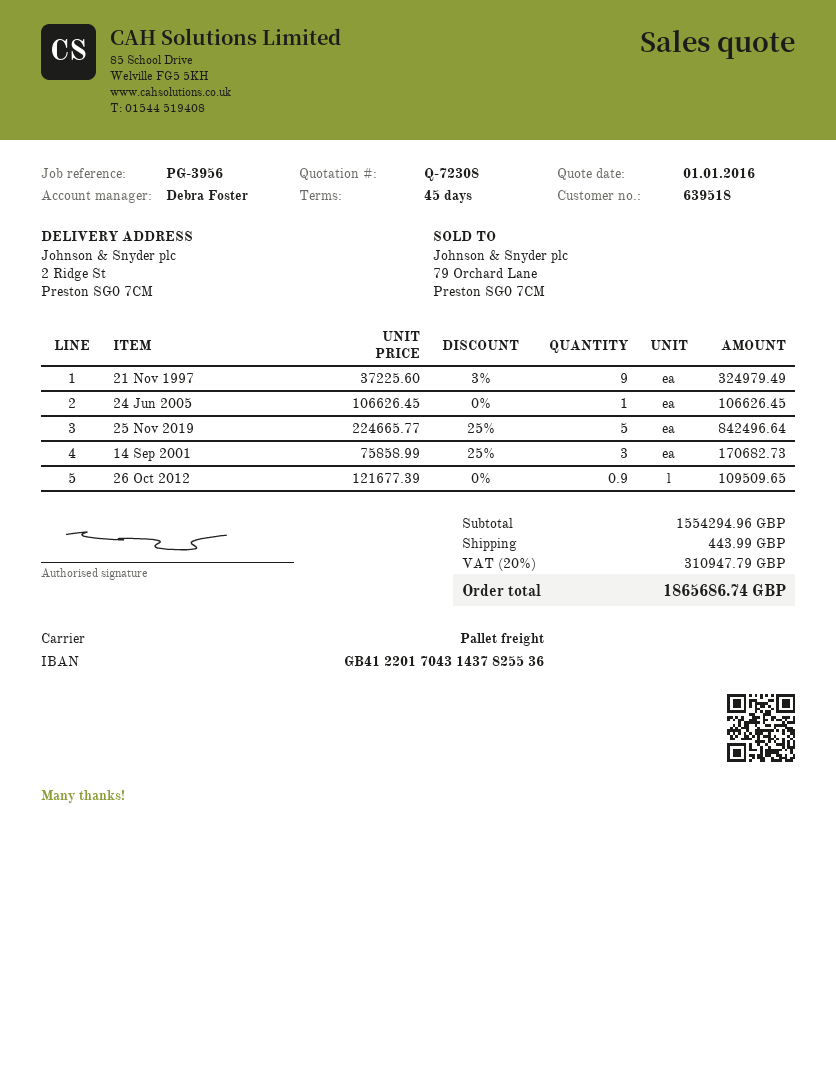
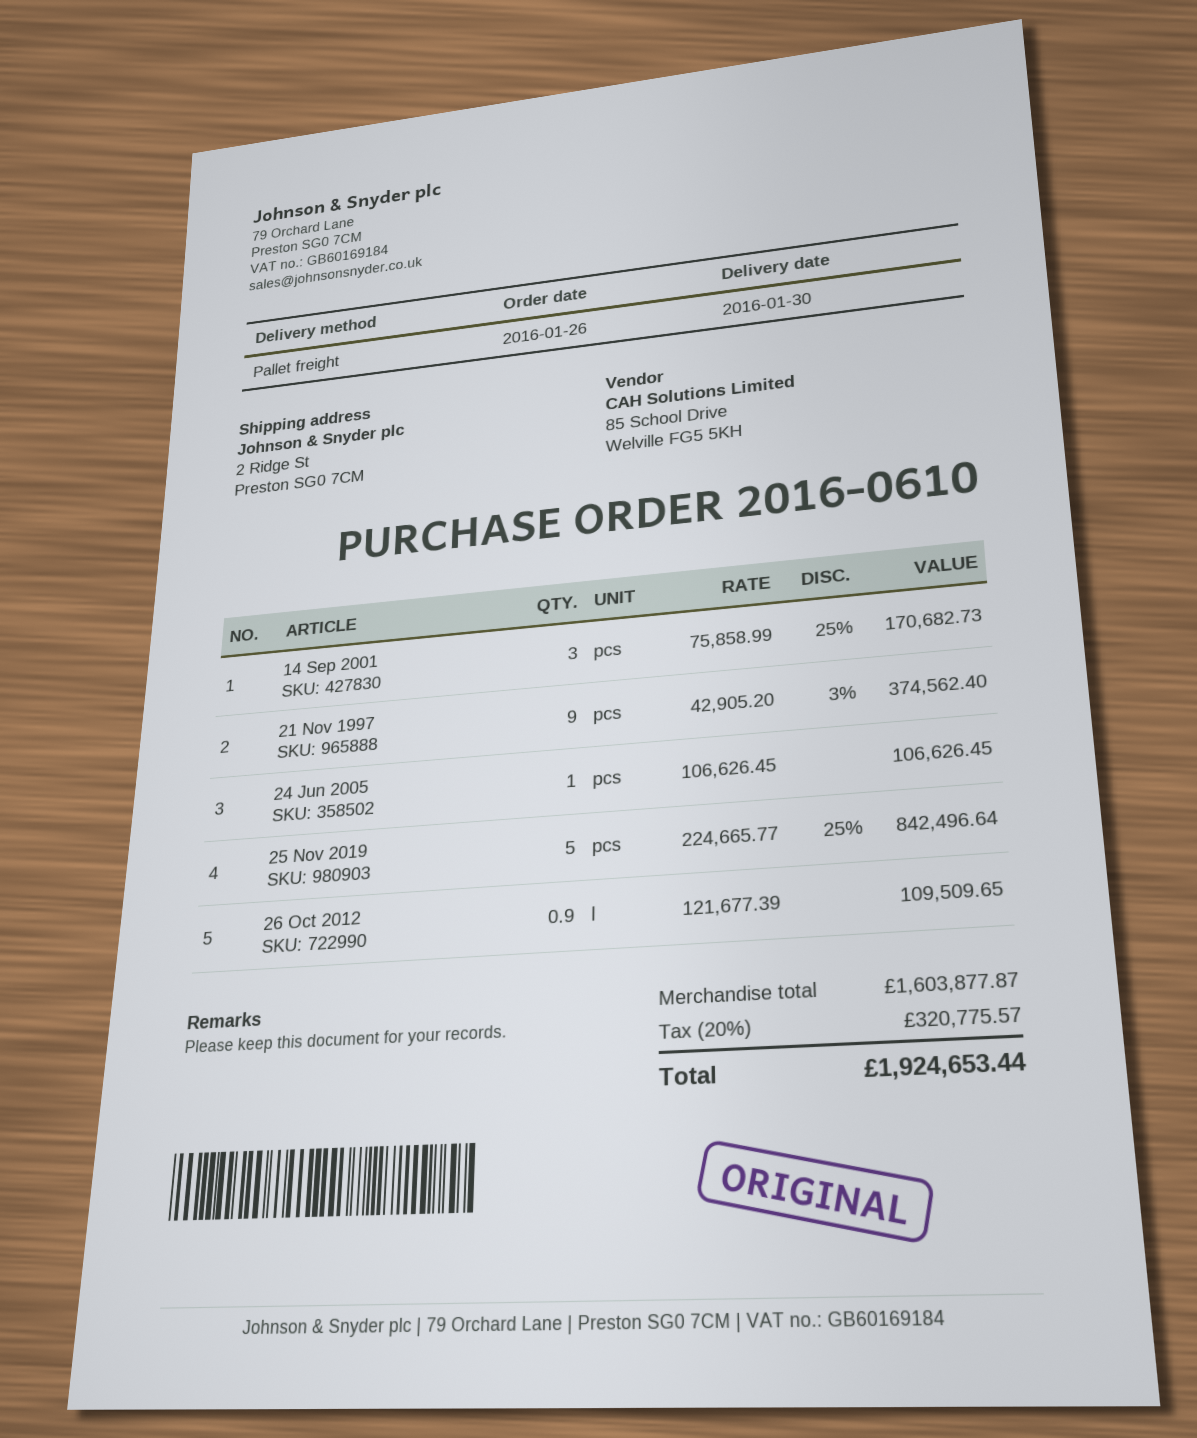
21 Nov 1997: 9 x 37225.60 - 3% = 324979.49 -> 9 x 42905.20 - 3% = 374562.40
subtotal: 1554294.96 -> 1603877.87
shipping: 443.99 -> none
tax: 20% = 310947.79 -> 20% = 320775.57
total: 1865686.74 -> 1924653.44

